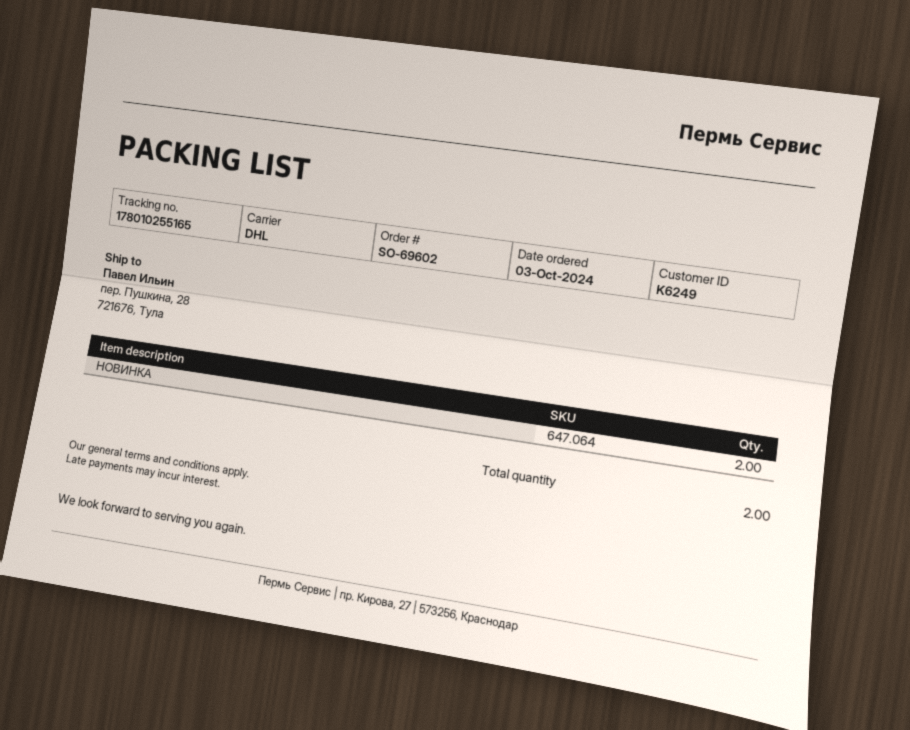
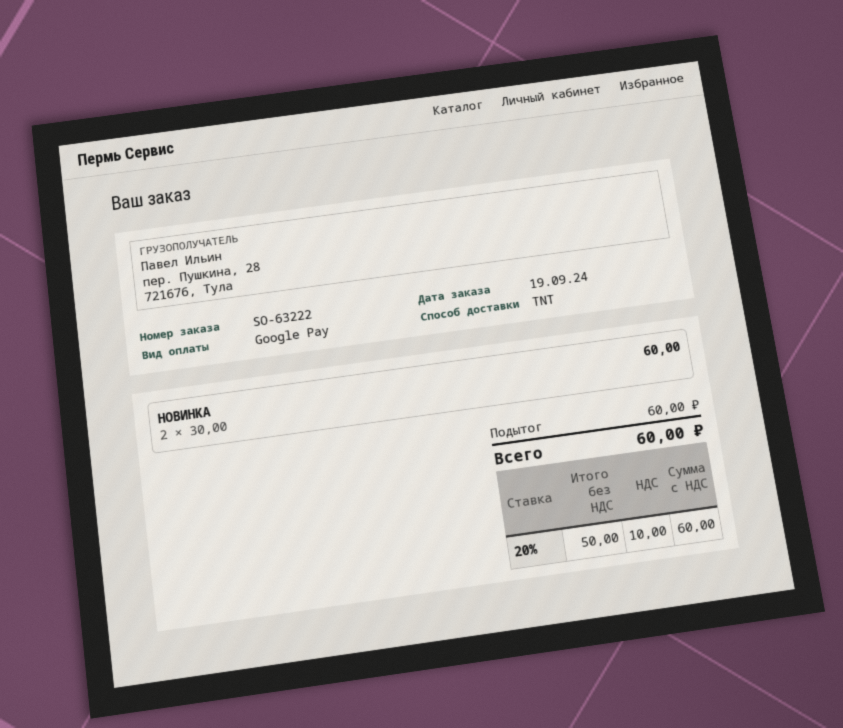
order number: SO-69602 -> SO-63222
order date: 2024-10-03 -> 2024-09-19
shipping method: DHL -> TNT

